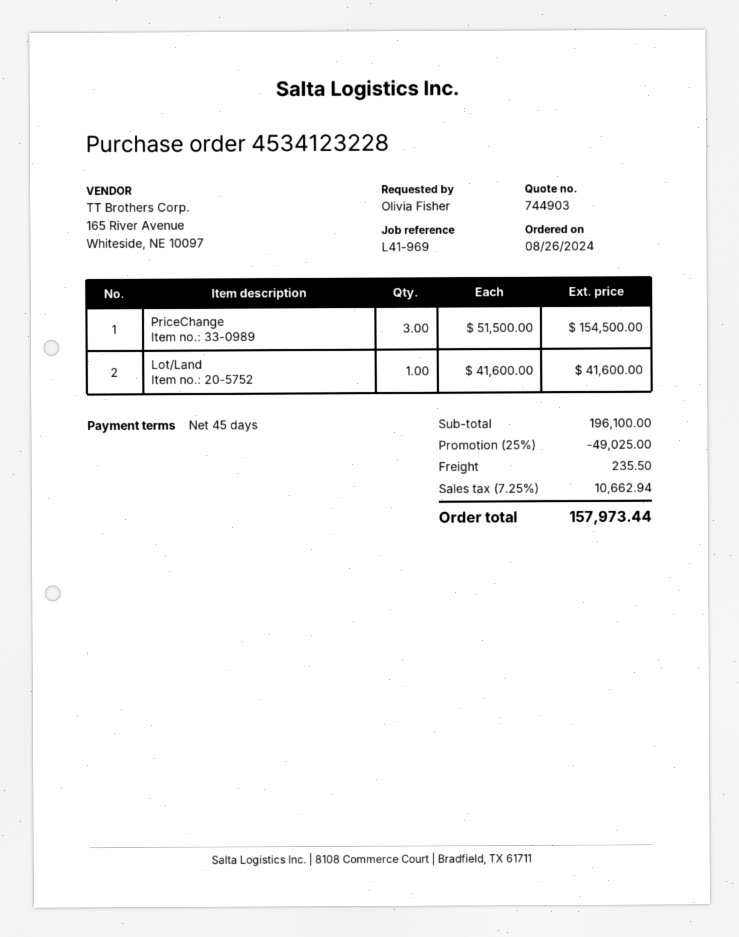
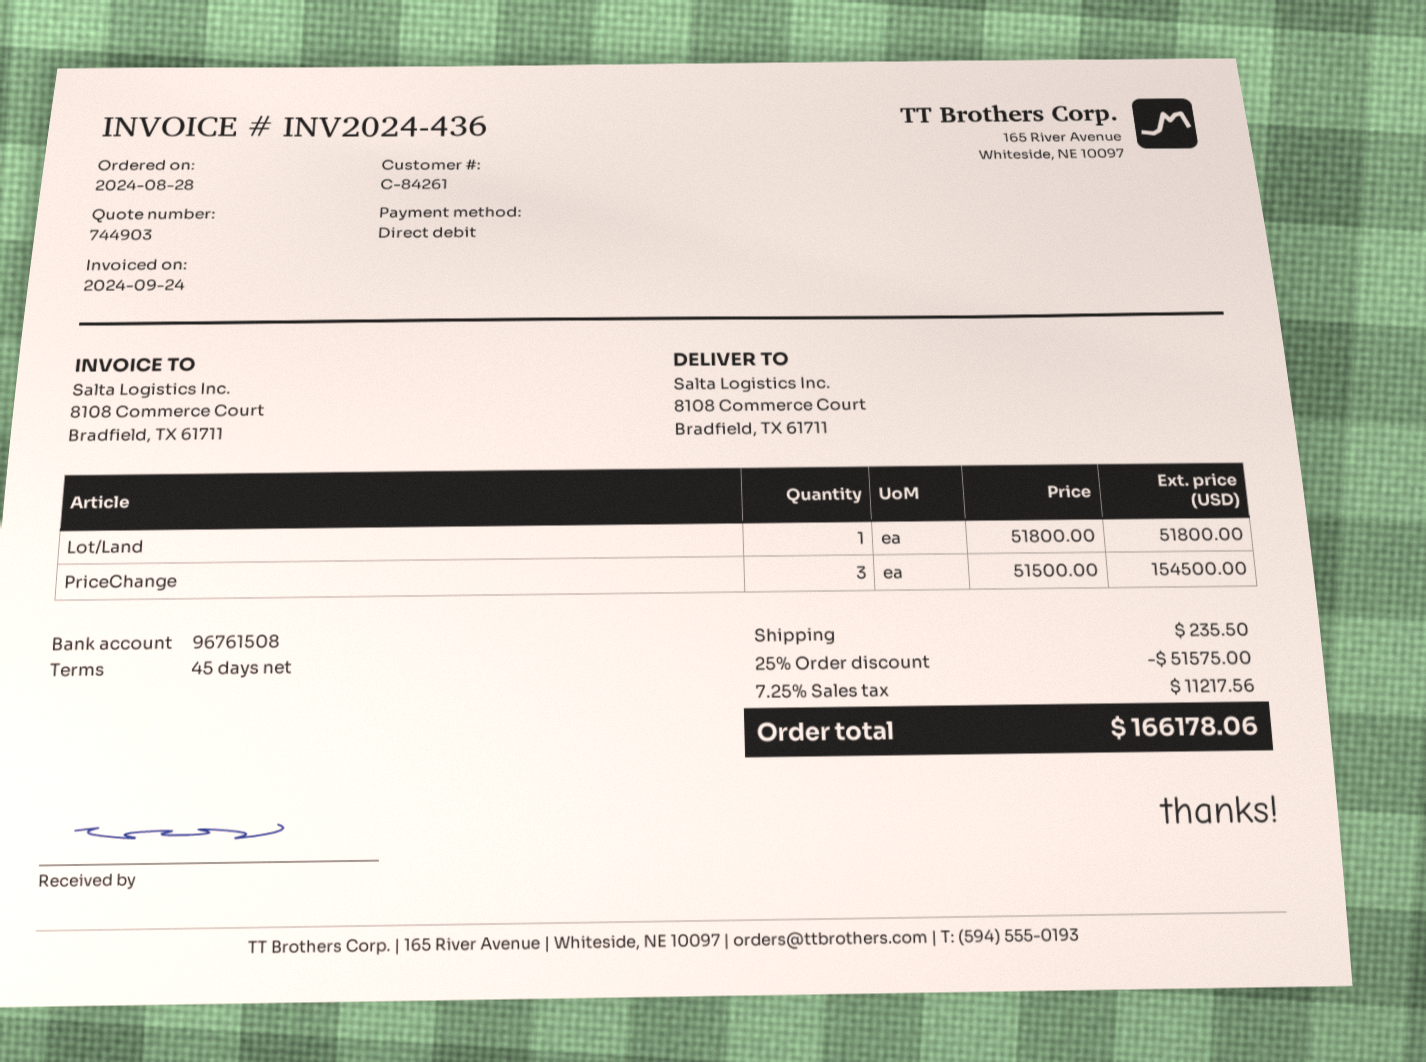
order date: 2024-08-26 -> 2024-08-28
Lot/Land: 1 x 41600.00 = 41600.00 -> 1 x 51800.00 = 51800.00
discount: 25% = 49025.00 -> 25% = 51575.00
tax: 7.25% = 10662.94 -> 7.25% = 11217.56
total: 157973.44 -> 166178.06

